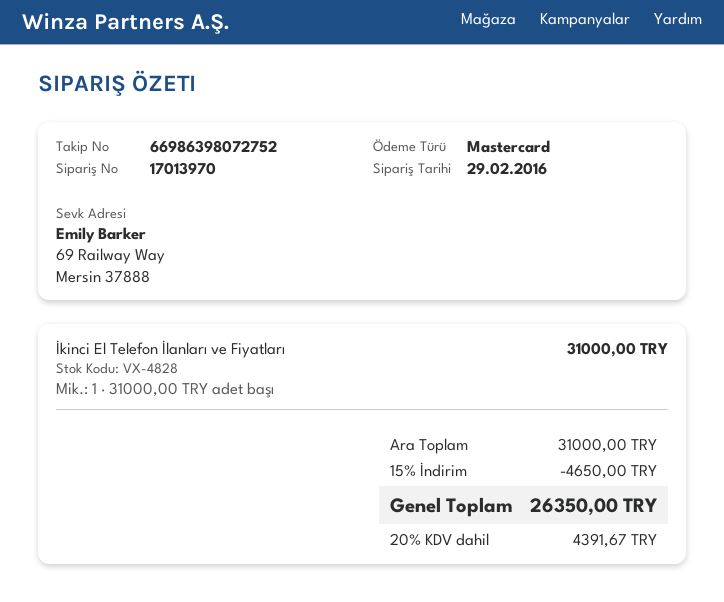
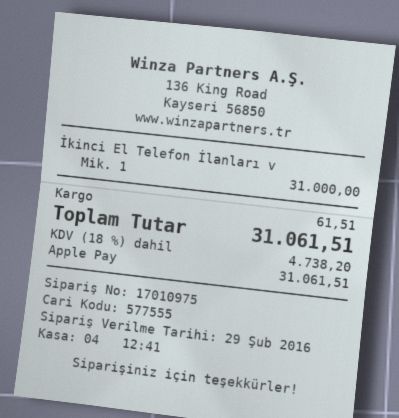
order number: 17013970 -> 17010975
payment method: Mastercard -> Apple Pay
discount: 15% = 4650.00 -> none
shipping: none -> 61.51
tax: 20% = 4391.67 -> 18% = 4738.20
total: 26350.00 -> 31061.51

